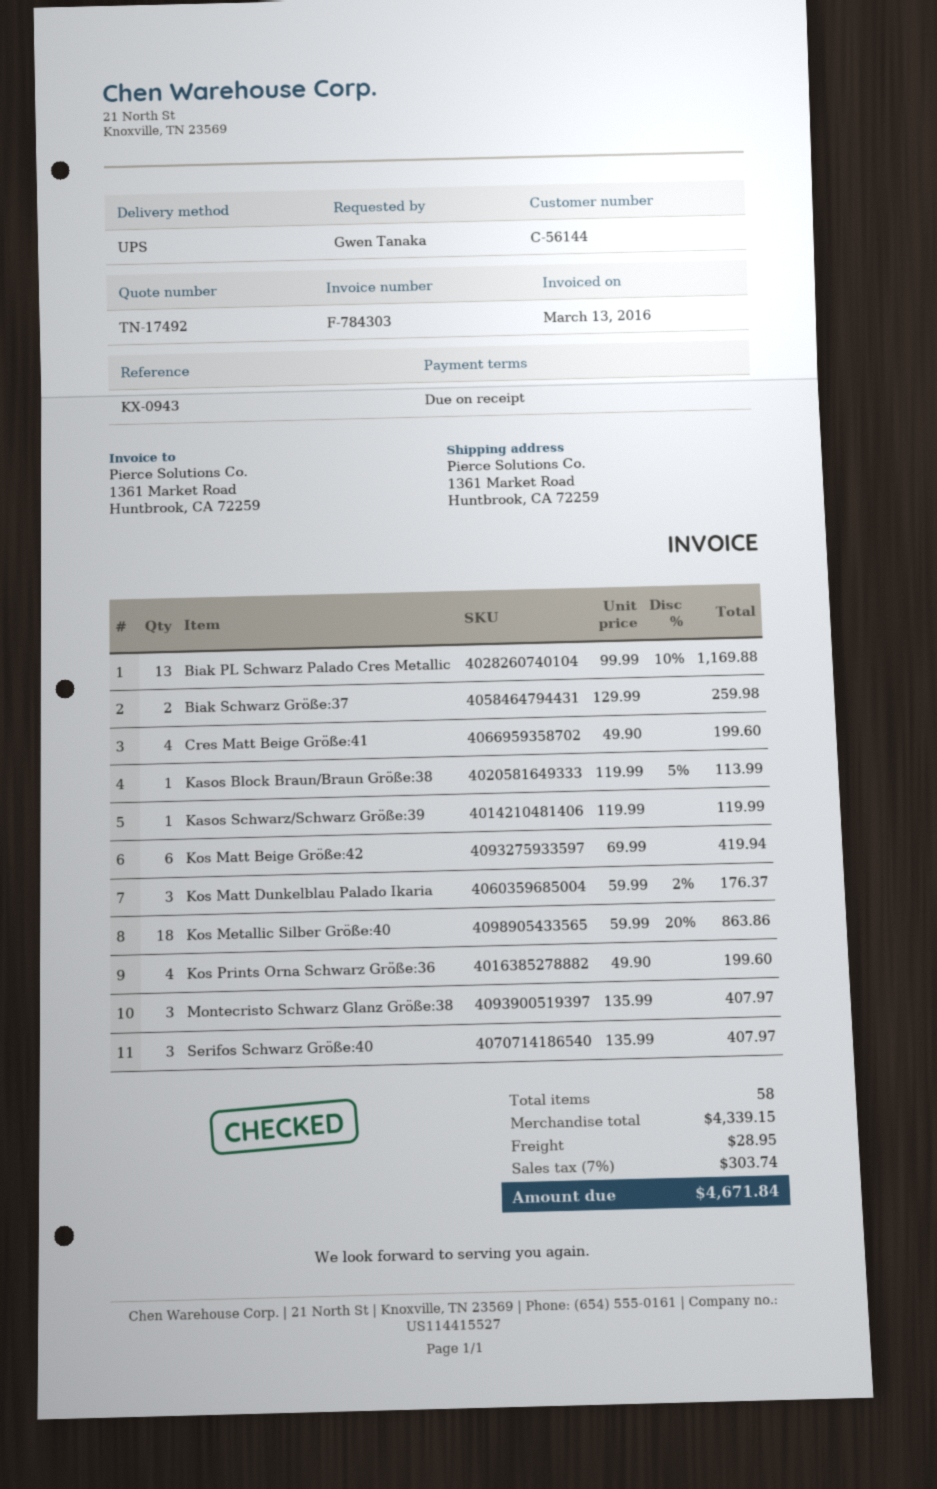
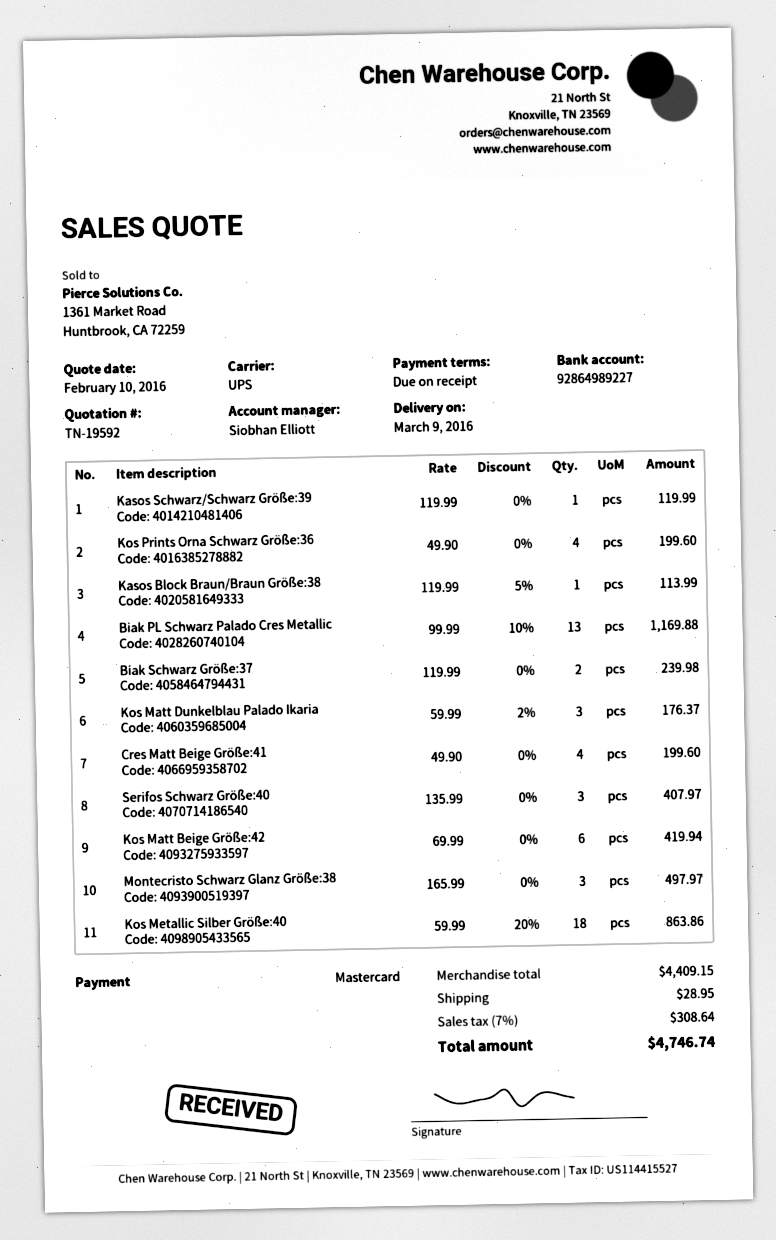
quote number: TN-17492 -> TN-19592
Biak Schwarz Größe:37: 2 x 129.99 = 259.98 -> 2 x 119.99 = 239.98
Montecristo Schwarz Glanz Größe:38: 3 x 135.99 = 407.97 -> 3 x 165.99 = 497.97
subtotal: 4339.15 -> 4409.15
tax: 7% = 303.74 -> 7% = 308.64
total: 4671.84 -> 4746.74

